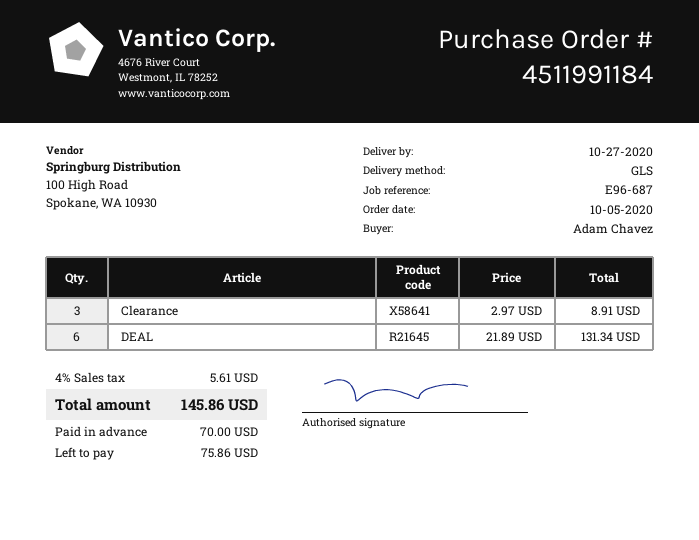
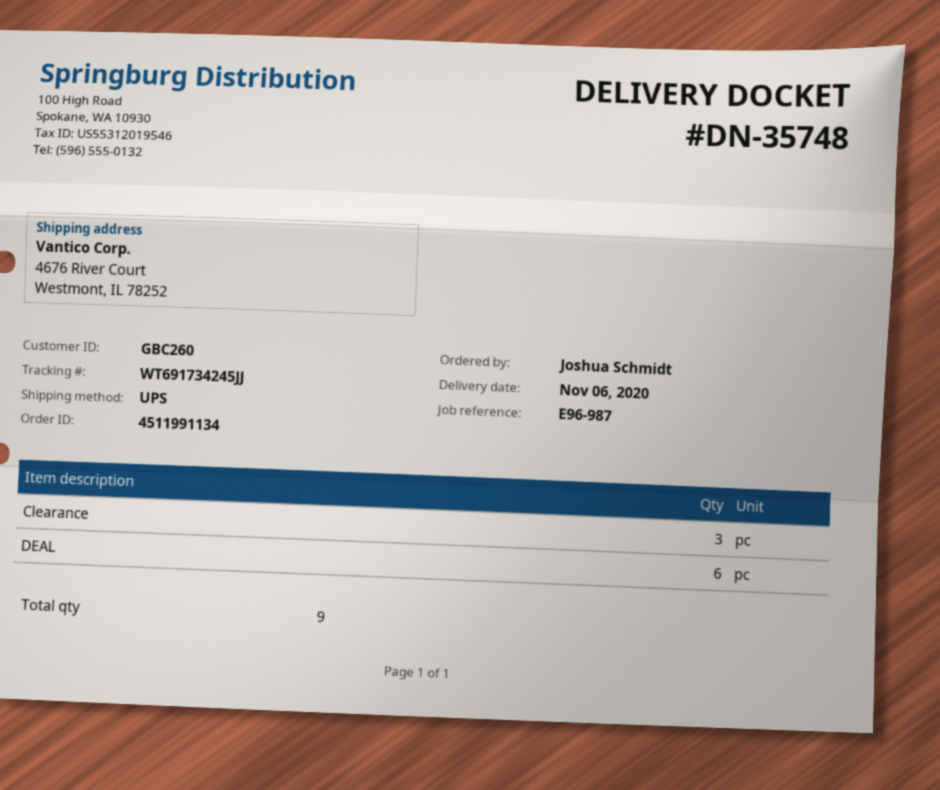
order number: 4511991184 -> 4511991134
delivery date: 2020-10-27 -> 2020-11-06
reference: E96-687 -> E96-987
ordered by: Adam Chavez -> Joshua Schmidt
shipping method: GLS -> UPS

